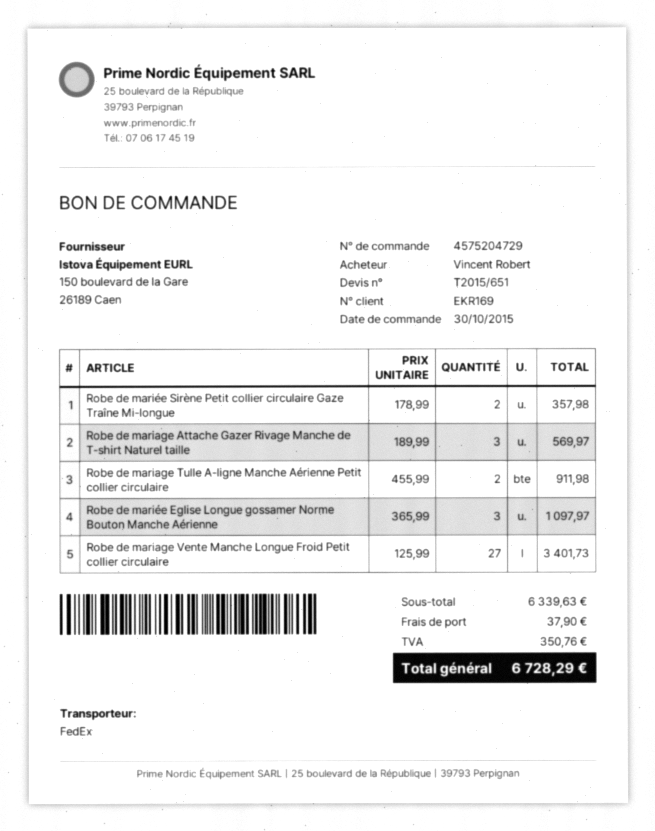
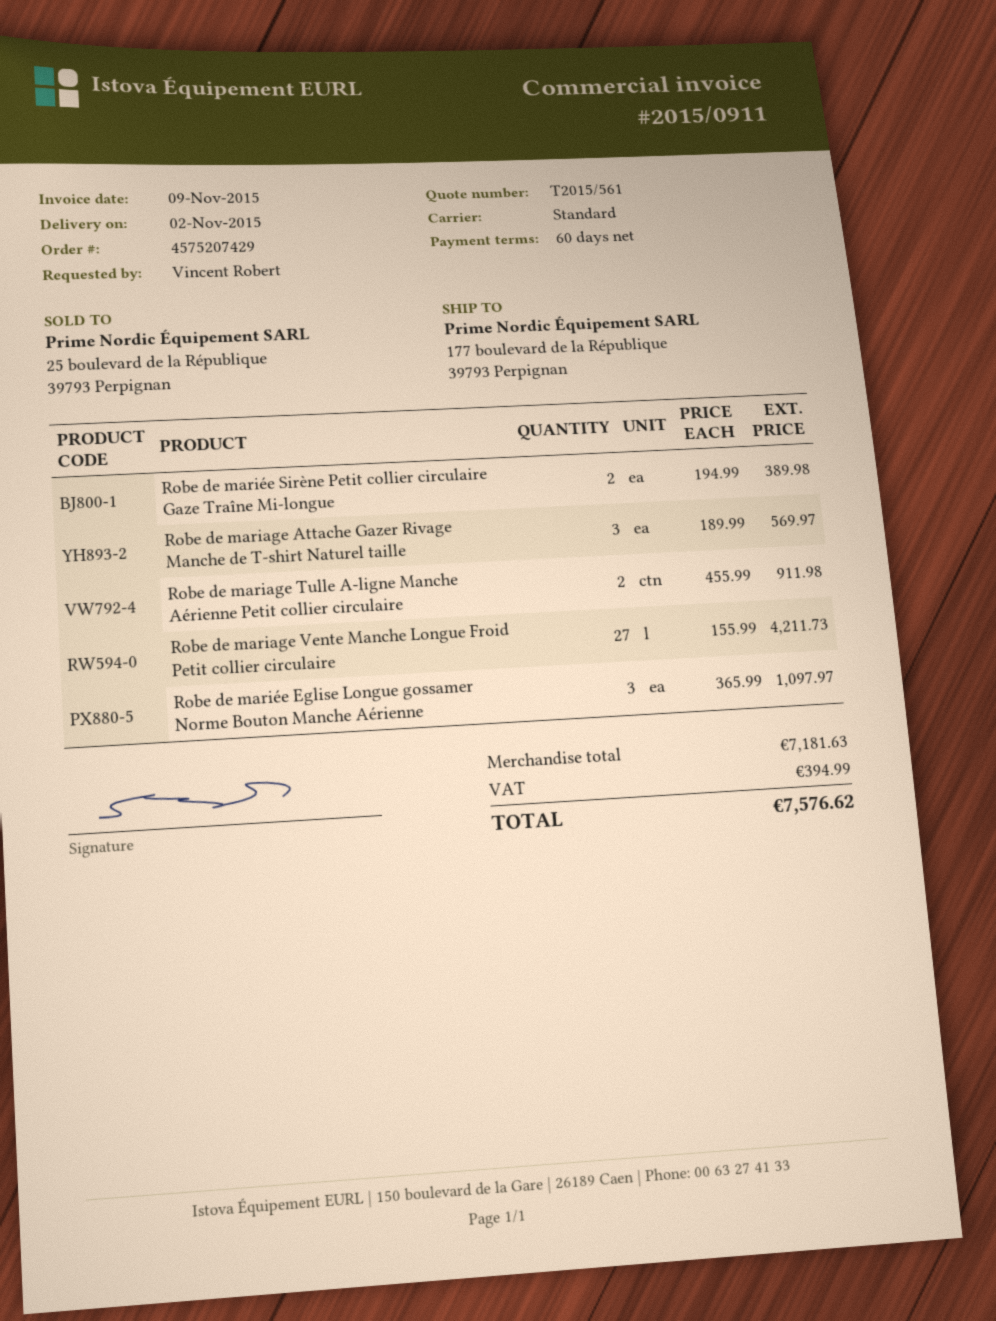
quote number: T2015/651 -> T2015/561
order number: 4575204729 -> 4575207429
shipping method: FedEx -> standard
Robe de mariée Sirène Petit collier circulaire Gaze Traîne Mi-longue: 2 x 178.99 = 357.98 -> 2 x 194.99 = 389.98
Robe de mariage Vente Manche Longue Froid Petit collier circulaire: 27 x 125.99 = 3401.73 -> 27 x 155.99 = 4211.73
subtotal: 6339.63 -> 7181.63
shipping: 37.90 -> none
tax: 350.76 -> 394.99
total: 6728.29 -> 7576.62

